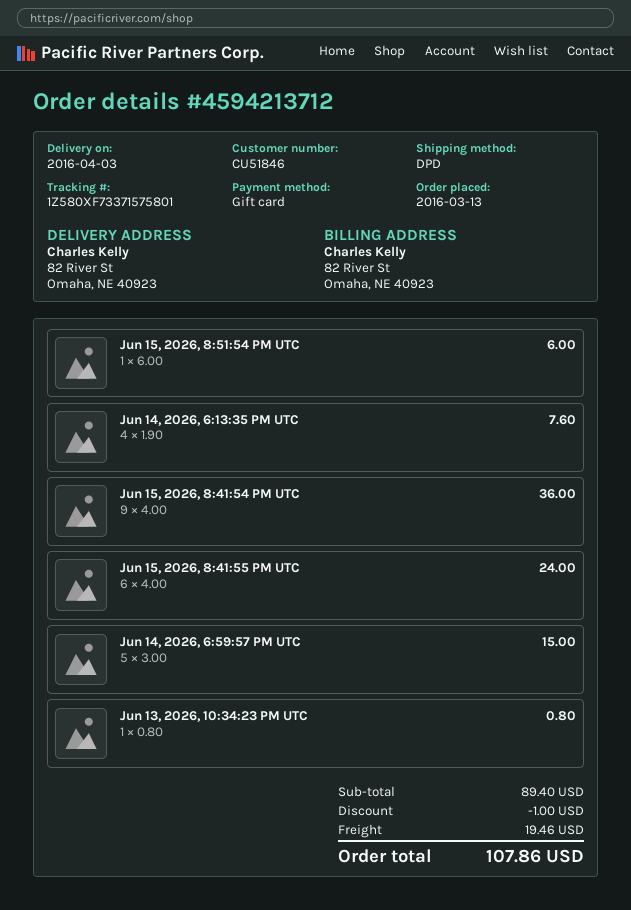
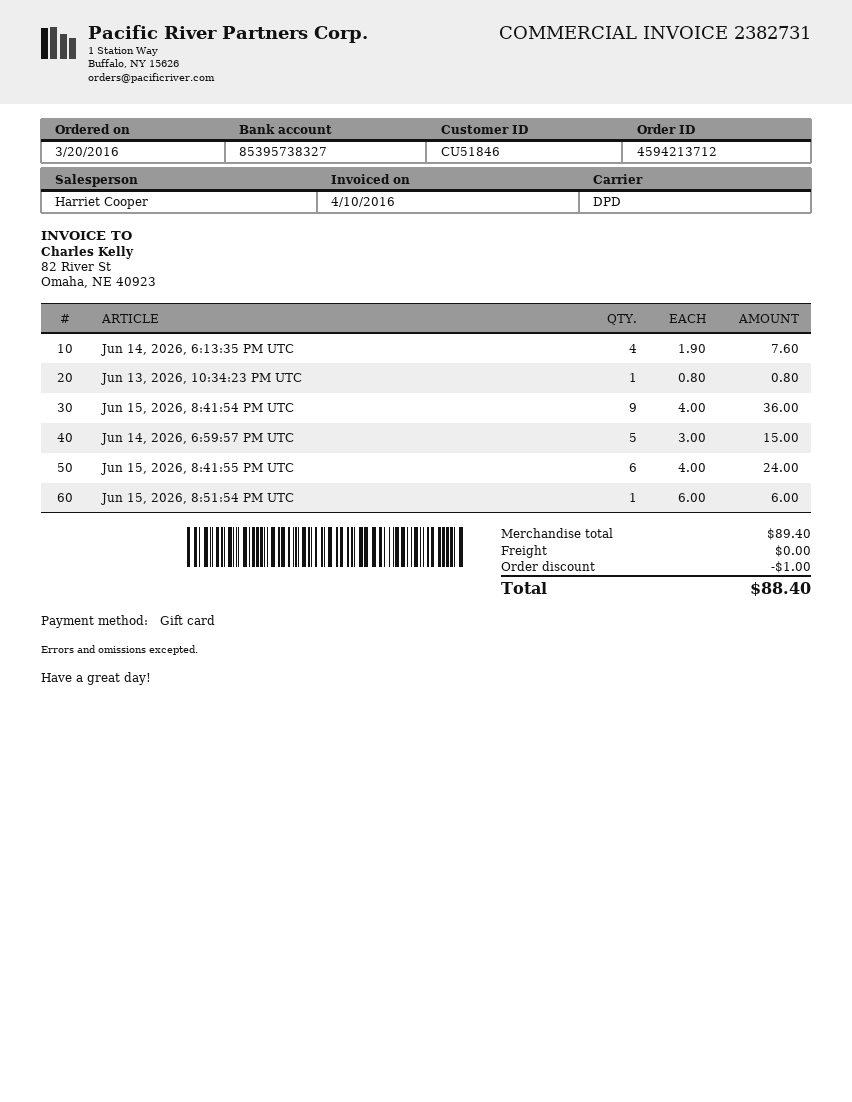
order date: 2016-03-13 -> 2016-03-20
shipping: 19.46 -> 0.00
total: 107.86 -> 88.40

